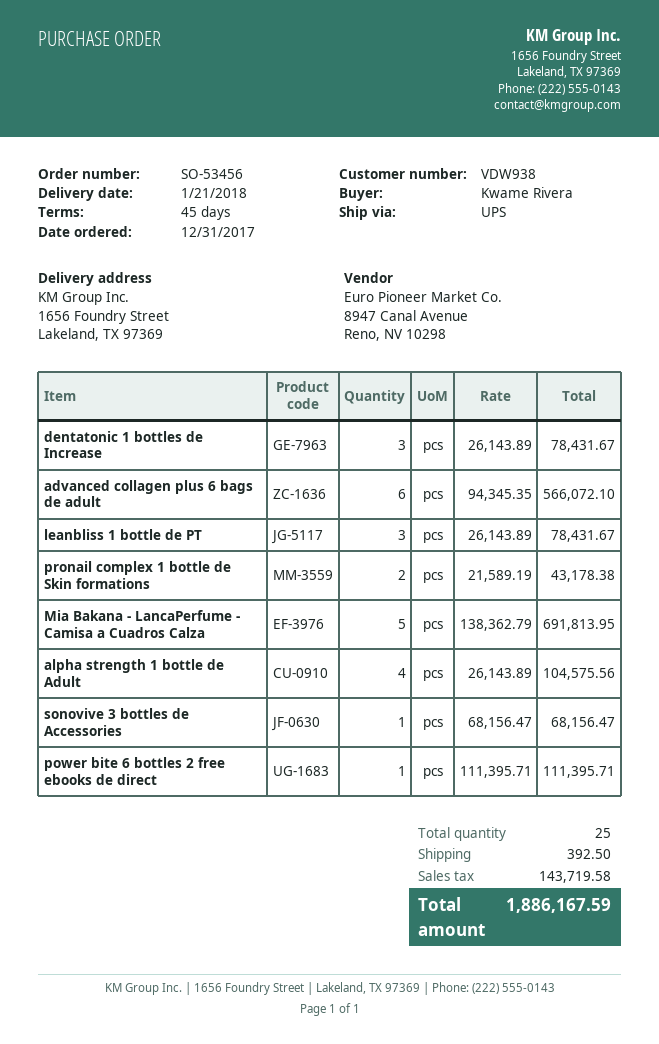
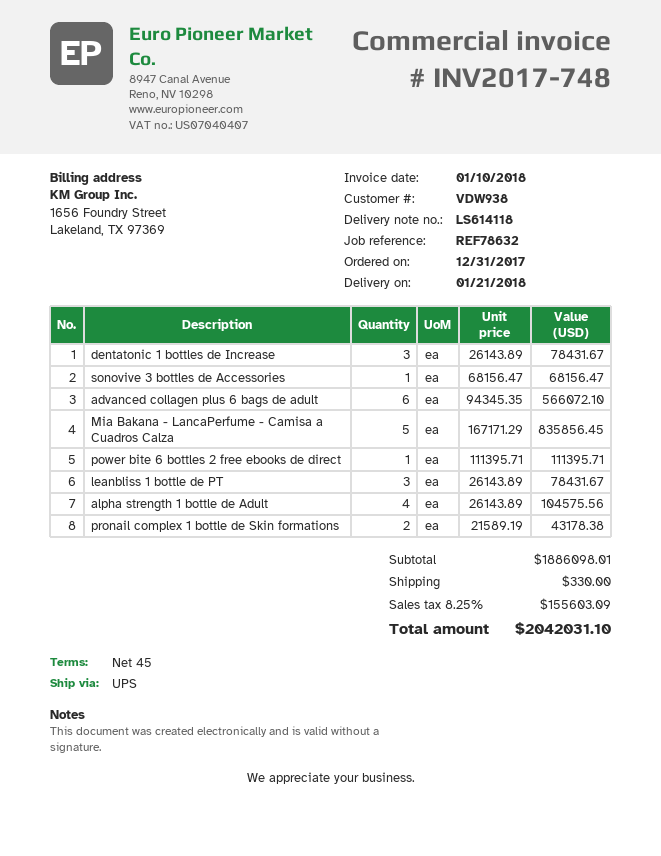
Mia Bakana - LancaPerfume - Camisa a Cuadros Calza: 5 x 138362.79 = 691813.95 -> 5 x 167171.29 = 835856.45
shipping: 392.50 -> 330.00
tax: 143719.58 -> 155603.09
total: 1886167.59 -> 2042031.10

